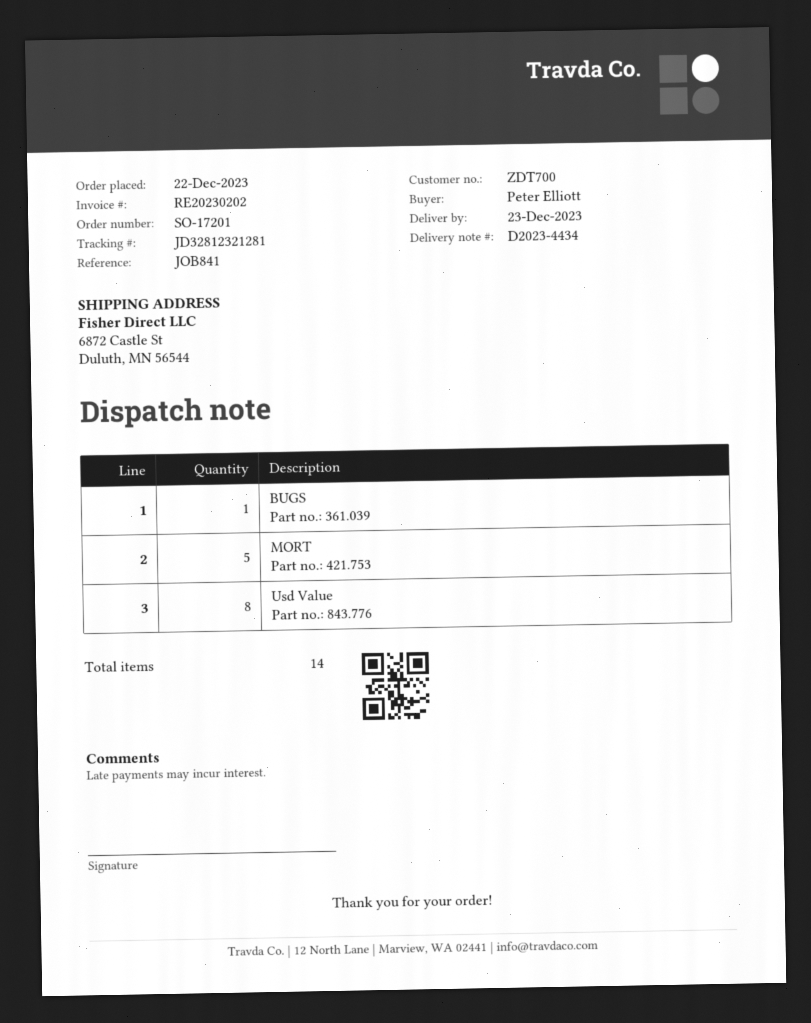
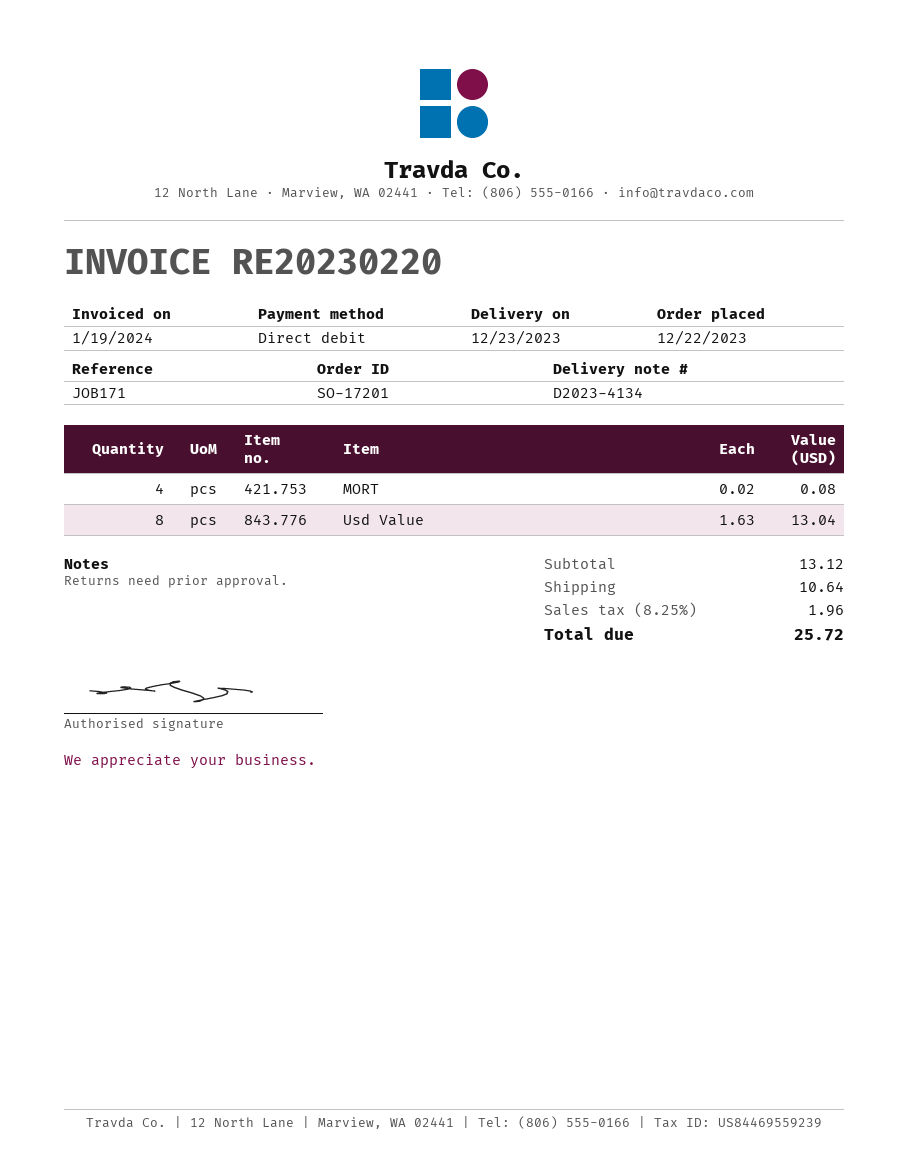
delivery note number: D2023-4434 -> D2023-4134
invoice number: RE20230202 -> RE20230220
reference: JOB841 -> JOB171
BUGS: 1 -> none
MORT: 5 -> 4

